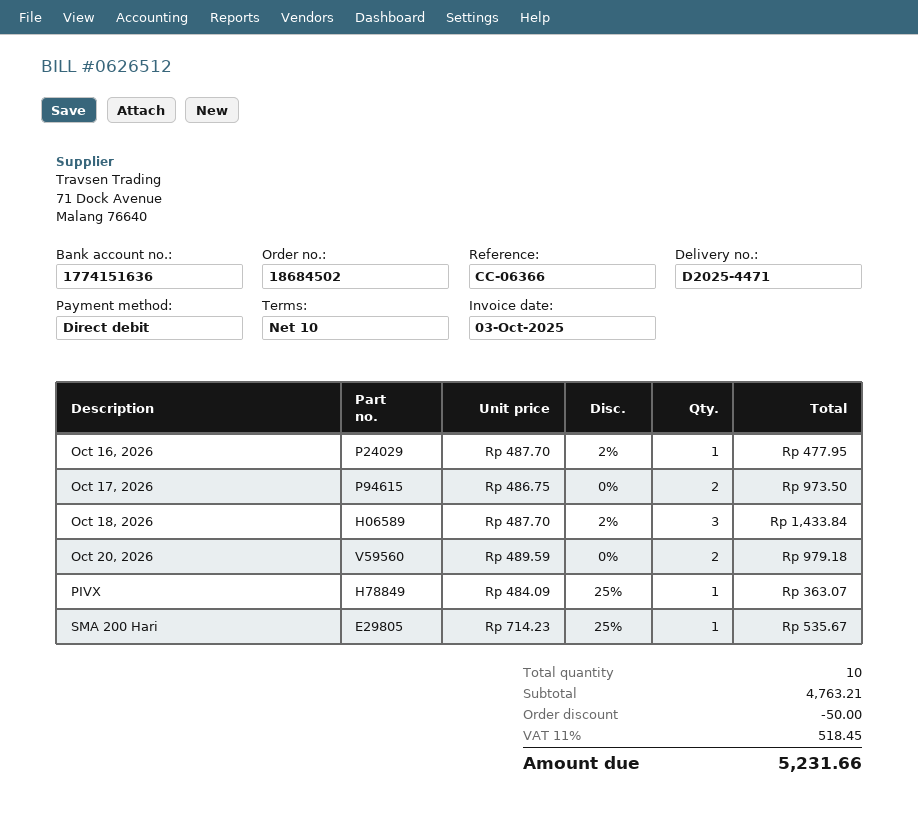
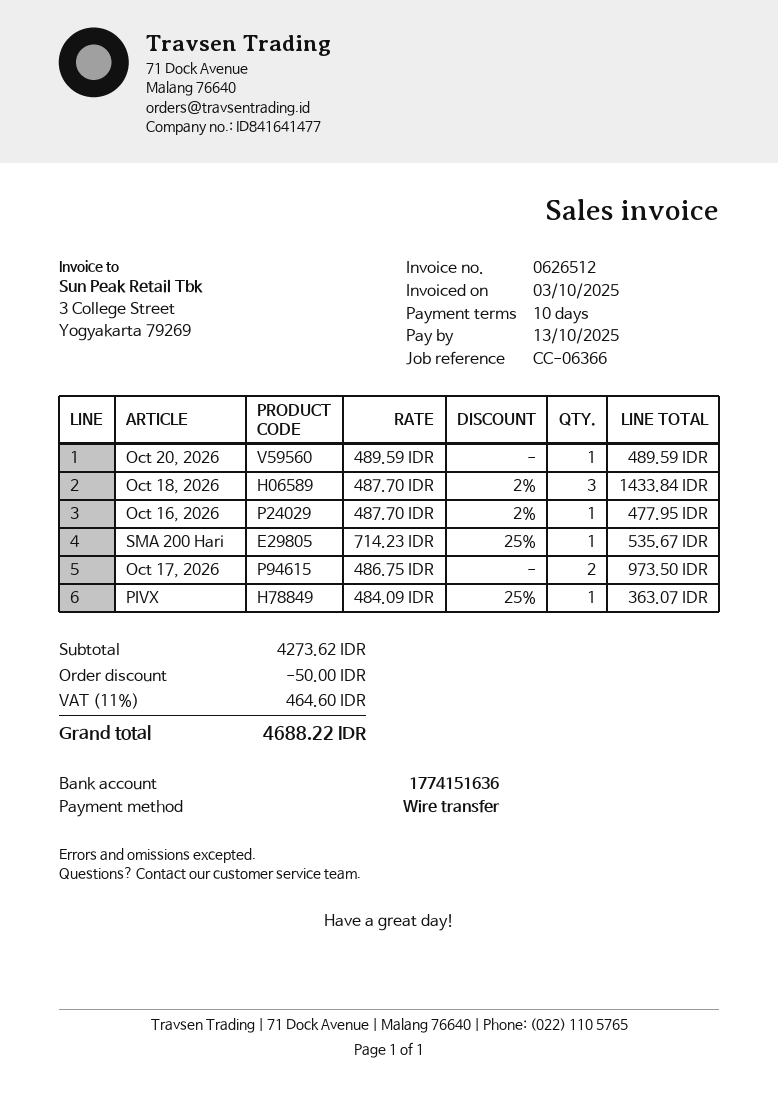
payment method: direct debit -> bank transfer
Oct 20, 2026: 2 x 489.59 = 979.18 -> 1 x 489.59 = 489.59
subtotal: 4763.21 -> 4273.62
tax: 11% = 518.45 -> 11% = 464.60
total: 5231.66 -> 4688.22

